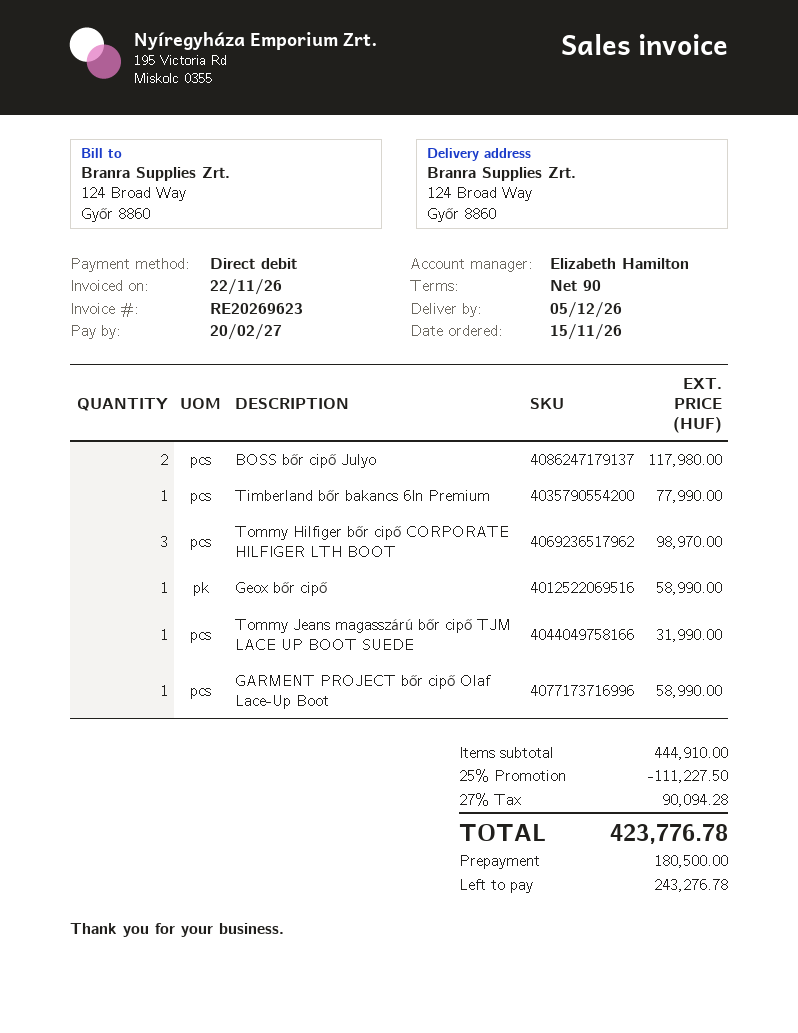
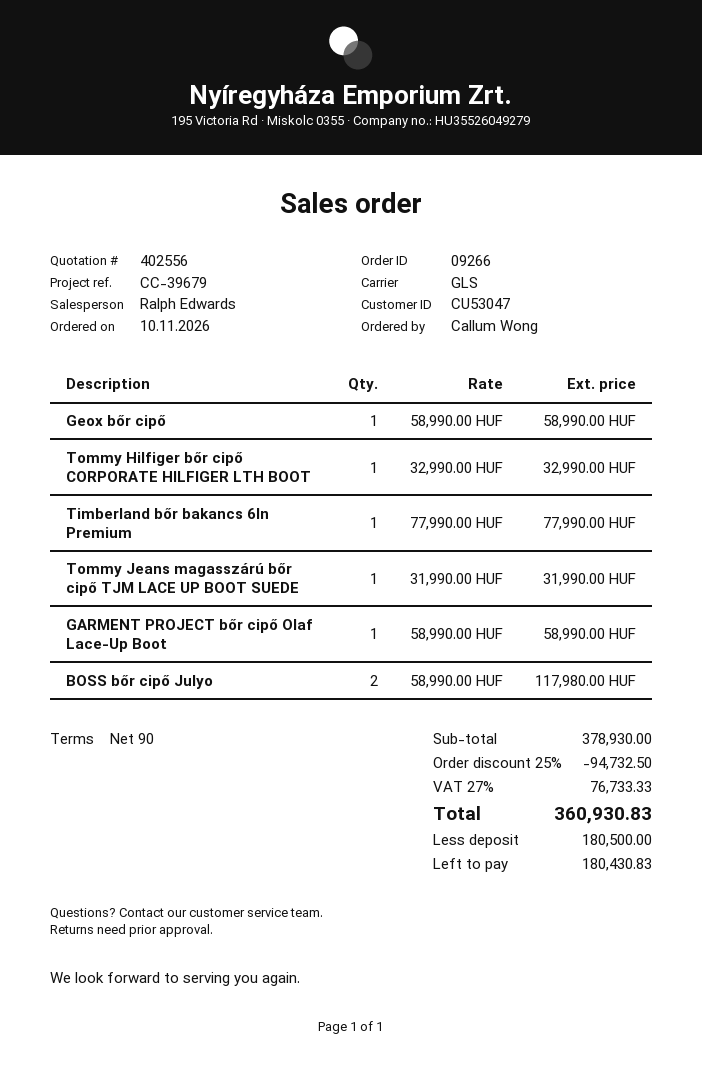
order date: 2026-11-15 -> 2026-11-10
sales rep: Elizabeth Hamilton -> Ralph Edwards
Tommy Hilfiger bőr cipő CORPORATE HILFIGER LTH BOOT: 3 for 98970.00 -> 1 for 32990.00
subtotal: 444910.00 -> 378930.00
discount: 25% = 111227.50 -> 25% = 94732.50
tax: 27% = 90094.28 -> 27% = 76733.33
total: 423776.78 -> 360930.83
balance: 243276.78 -> 180430.83

